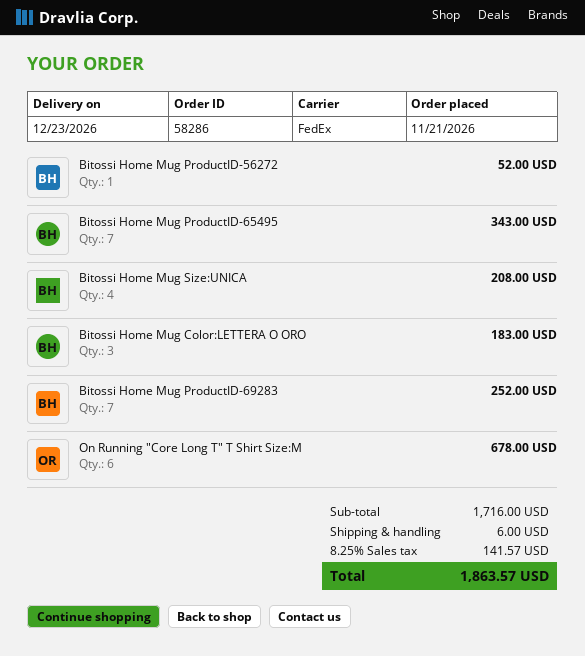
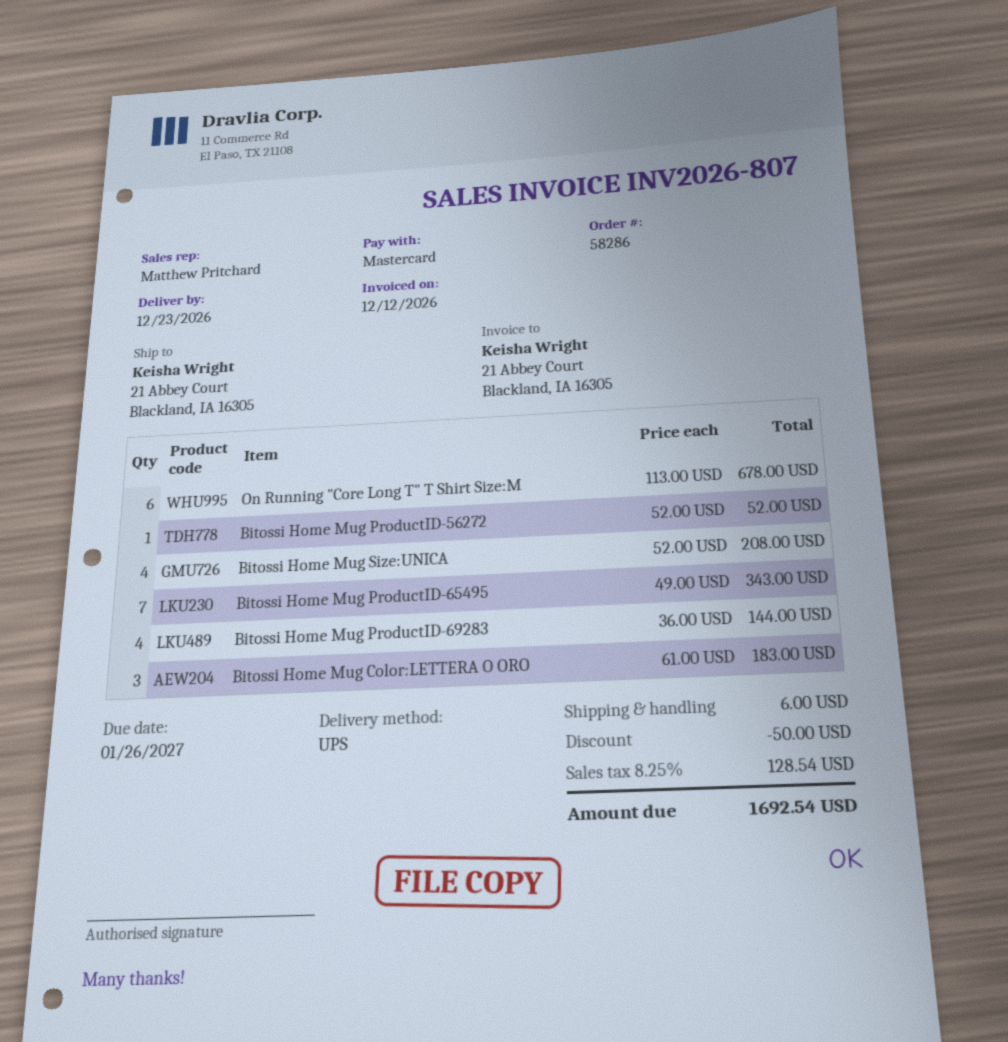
shipping method: FedEx -> UPS
Bitossi Home Mug ProductID-69283: 7 for 252.00 -> 4 for 144.00
discount: none -> 50.00
tax: 8.25% = 141.57 -> 8.25% = 128.54
total: 1863.57 -> 1692.54

